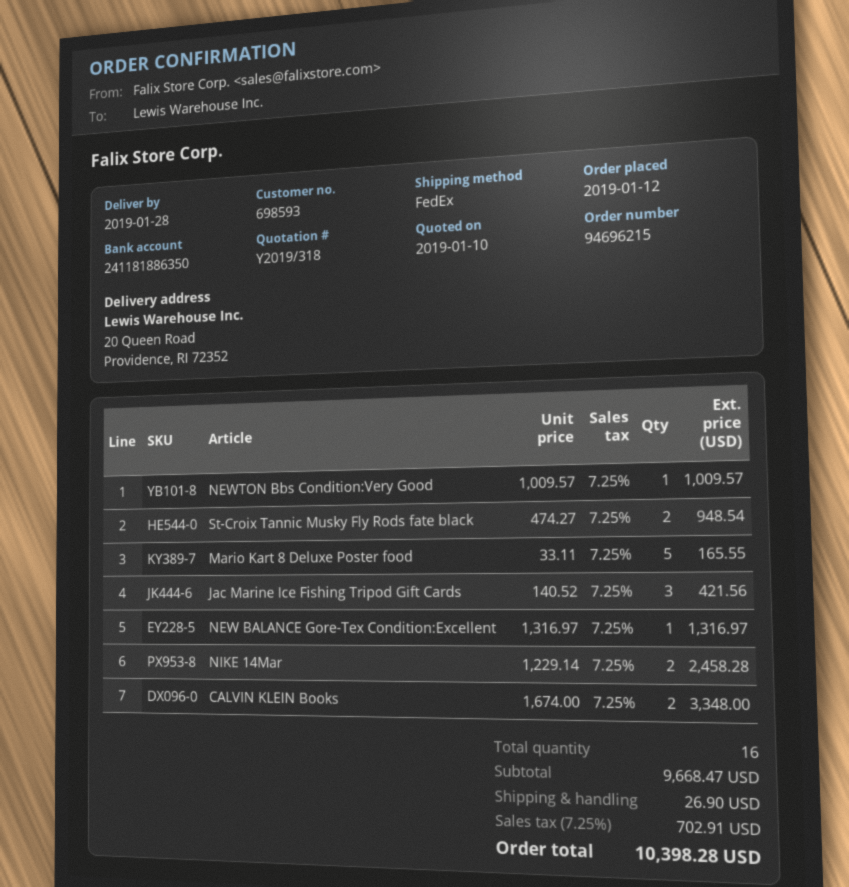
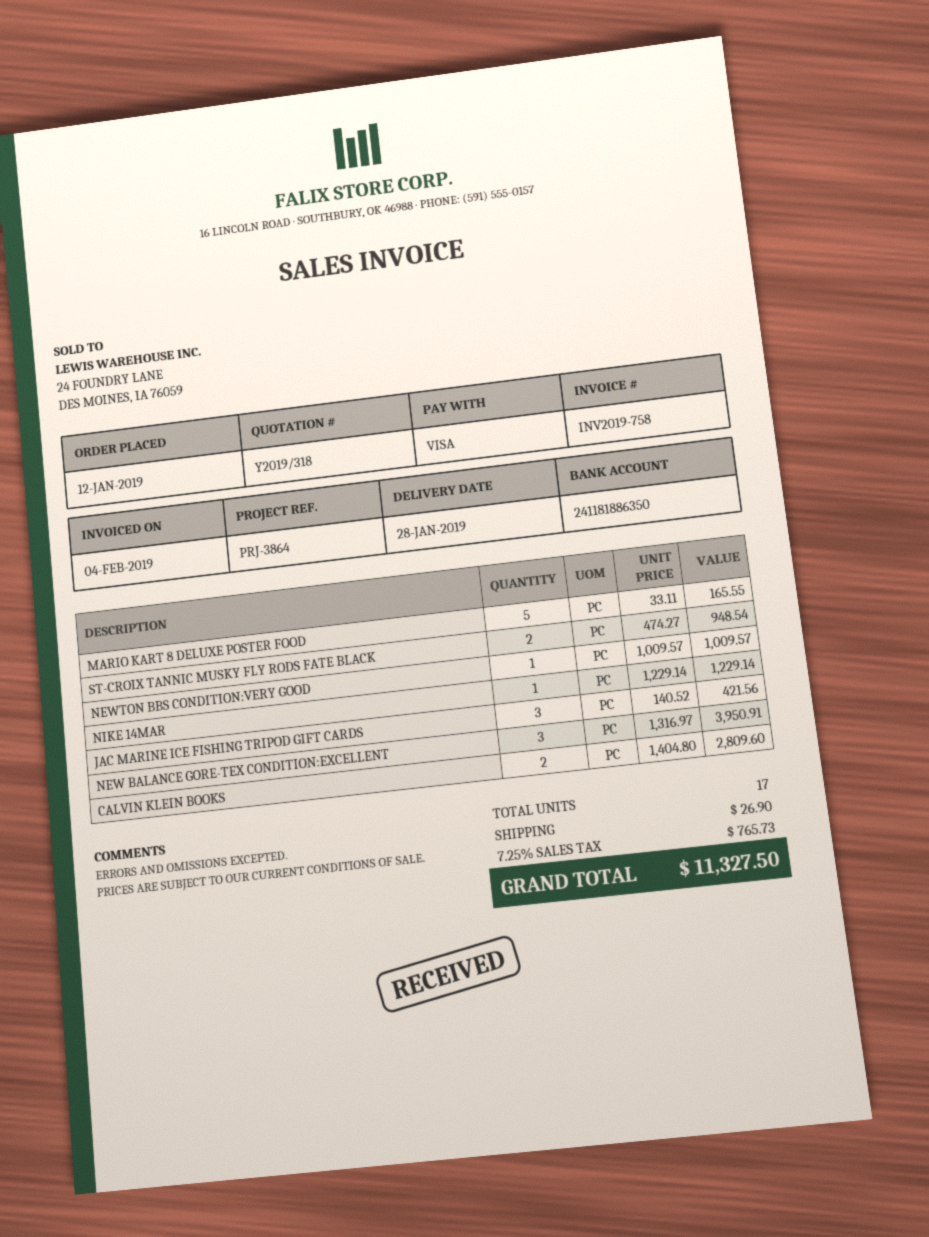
NEW BALANCE Gore-Tex Condition:Excellent: 1 x 1316.97 = 1316.97 -> 3 x 1316.97 = 3950.91
NIKE 14Mar: 2 x 1229.14 = 2458.28 -> 1 x 1229.14 = 1229.14
CALVIN KLEIN Books: 2 x 1674.00 = 3348.00 -> 2 x 1404.80 = 2809.60
total quantity: 16 -> 17
tax: 7.25% = 702.91 -> 7.25% = 765.73
total: 10398.28 -> 11327.50

